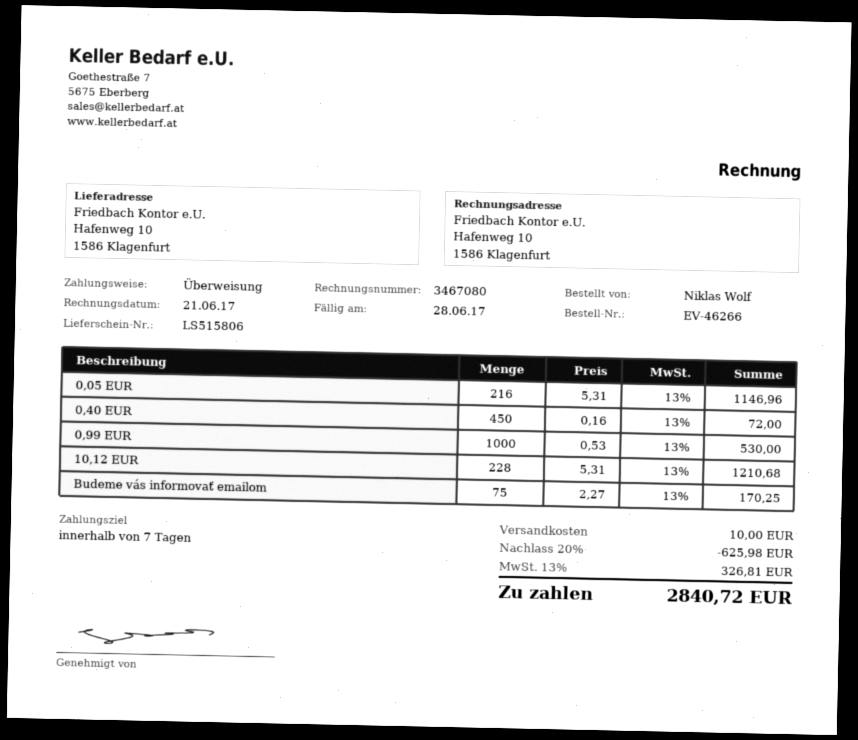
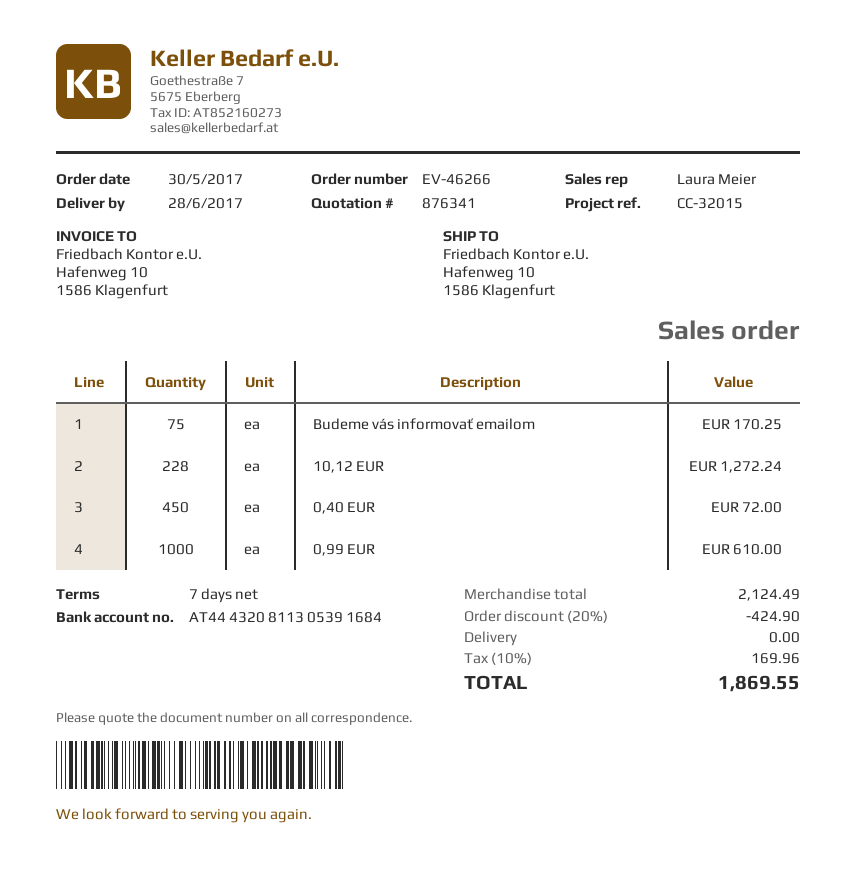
0,05 EUR: 216 for 1146.96 -> none
0,99 EUR: 1000 for 530.00 -> 1000 for 610.00
10,12 EUR: 228 for 1210.68 -> 228 for 1272.24
discount: 20% = 625.98 -> 20% = 424.90
shipping: 10.00 -> 0.00
tax: 13% = 326.81 -> 10% = 169.96
total: 2840.72 -> 1869.55

